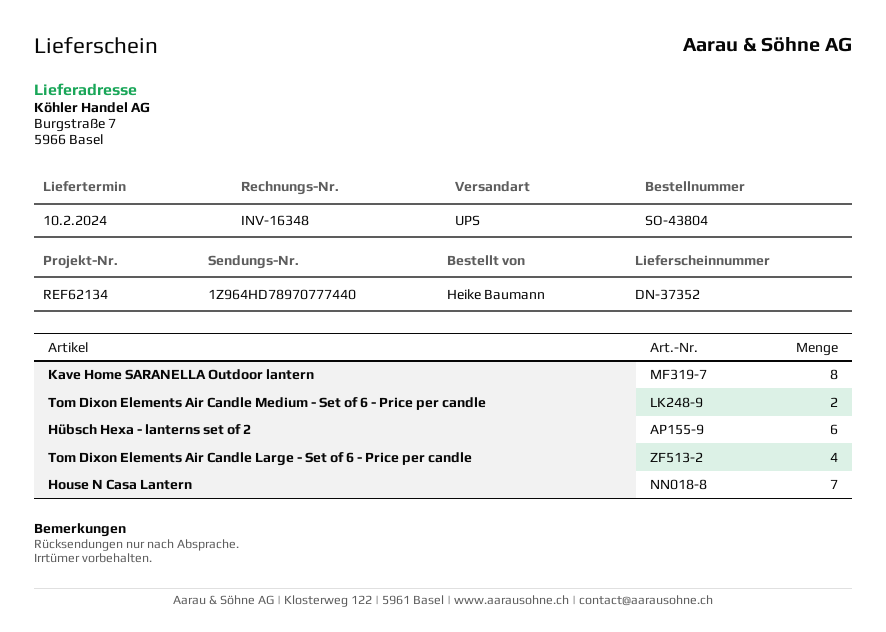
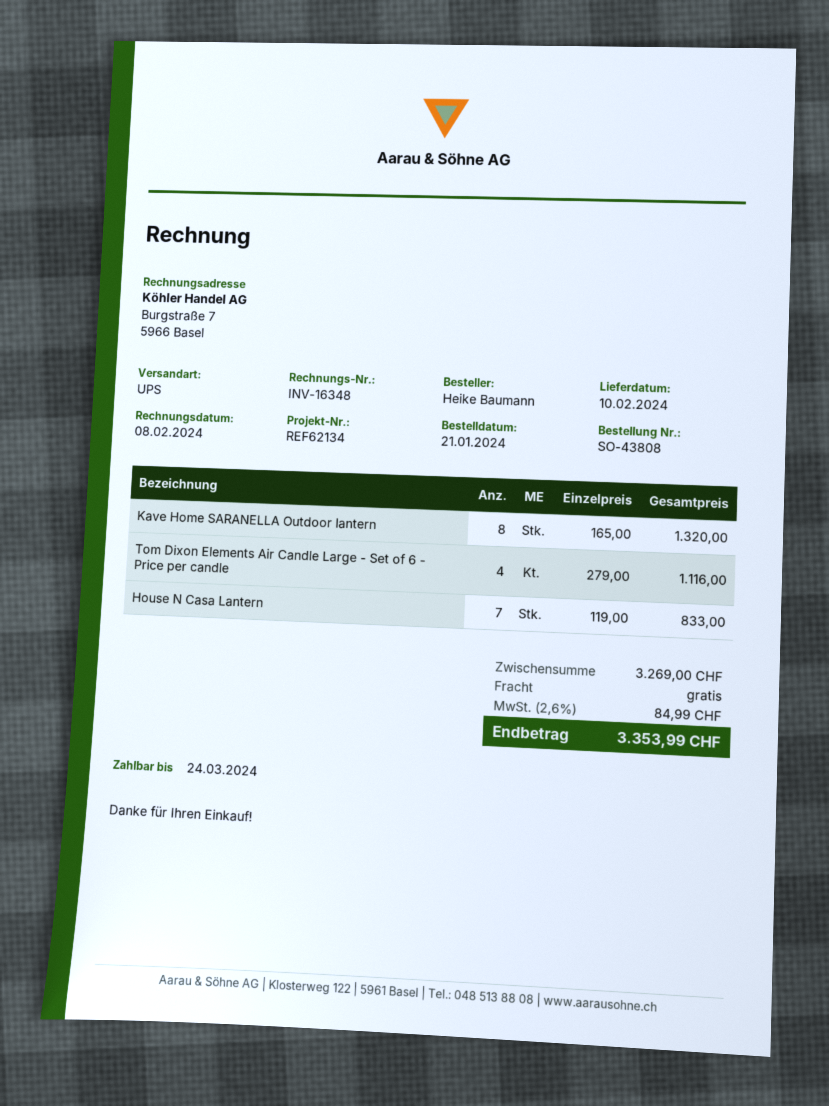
order number: SO-43804 -> SO-43808
Tom Dixon Elements Air Candle Medium - Set of 6 - Price per candle: 2 -> none
Hübsch Hexa - lanterns set of 2: 6 -> none

